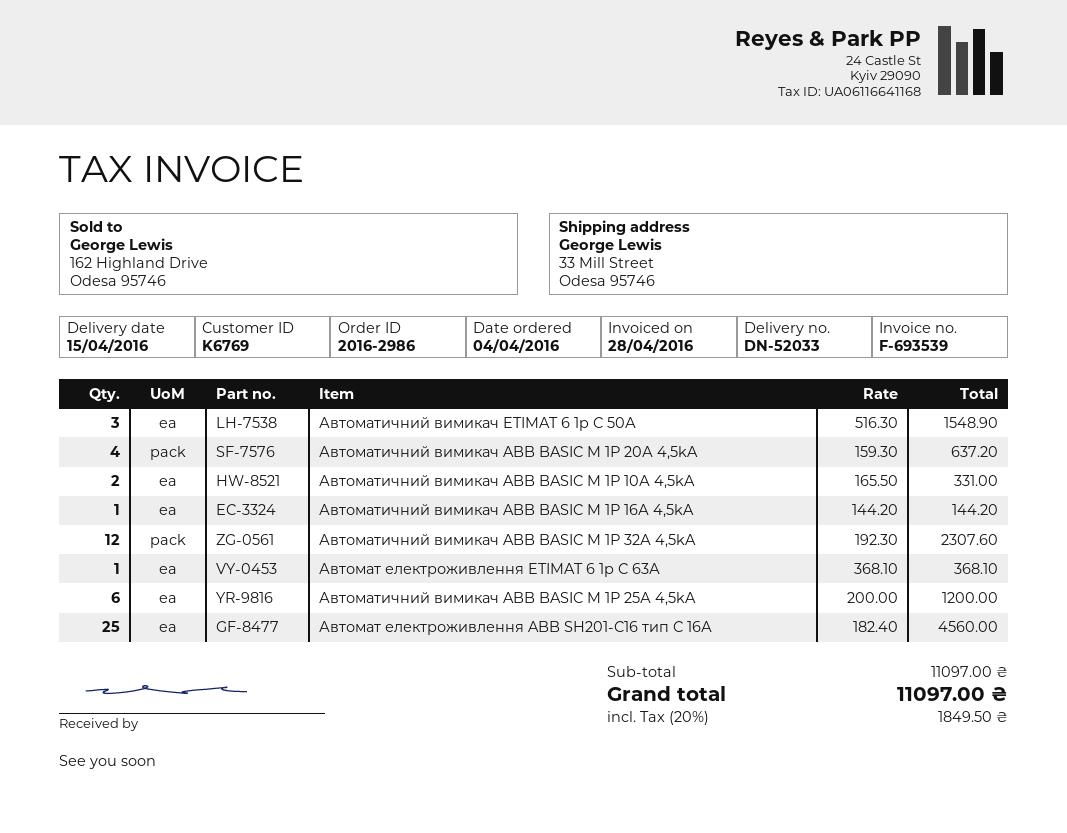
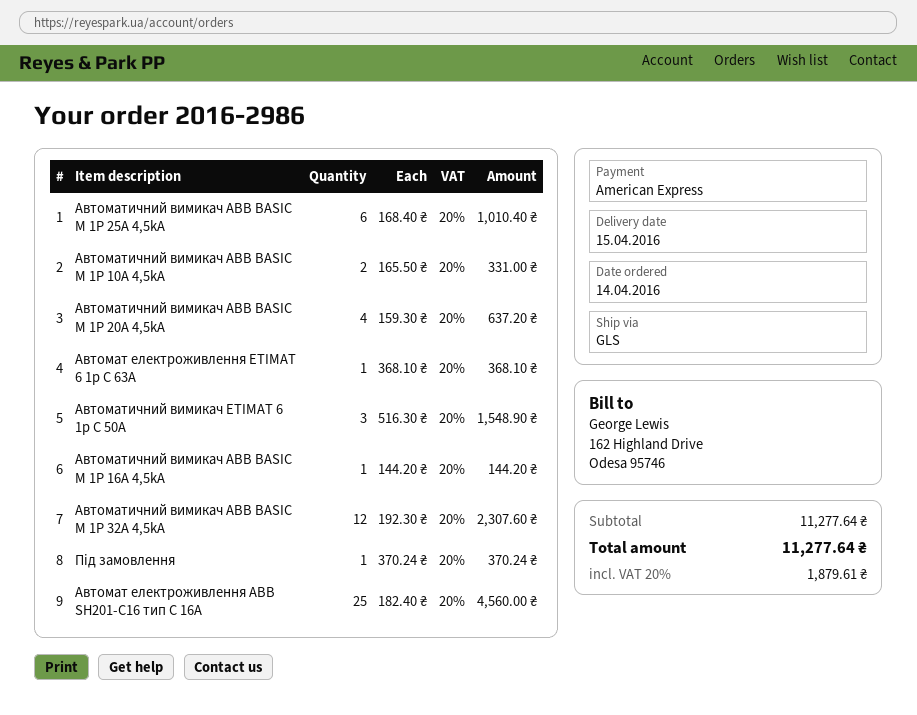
order date: 2016-04-04 -> 2016-04-14
Автоматичний вимикач ABB BASIC M 1Р 25А 4,5kA: 6 x 200.00 = 1200.00 -> 6 x 168.40 = 1010.40
Під замовлення: none -> 1 x 370.24 = 370.24
subtotal: 11097.00 -> 11277.64
tax: 20% = 1849.50 -> 20% = 1879.61
total: 11097.00 -> 11277.64

